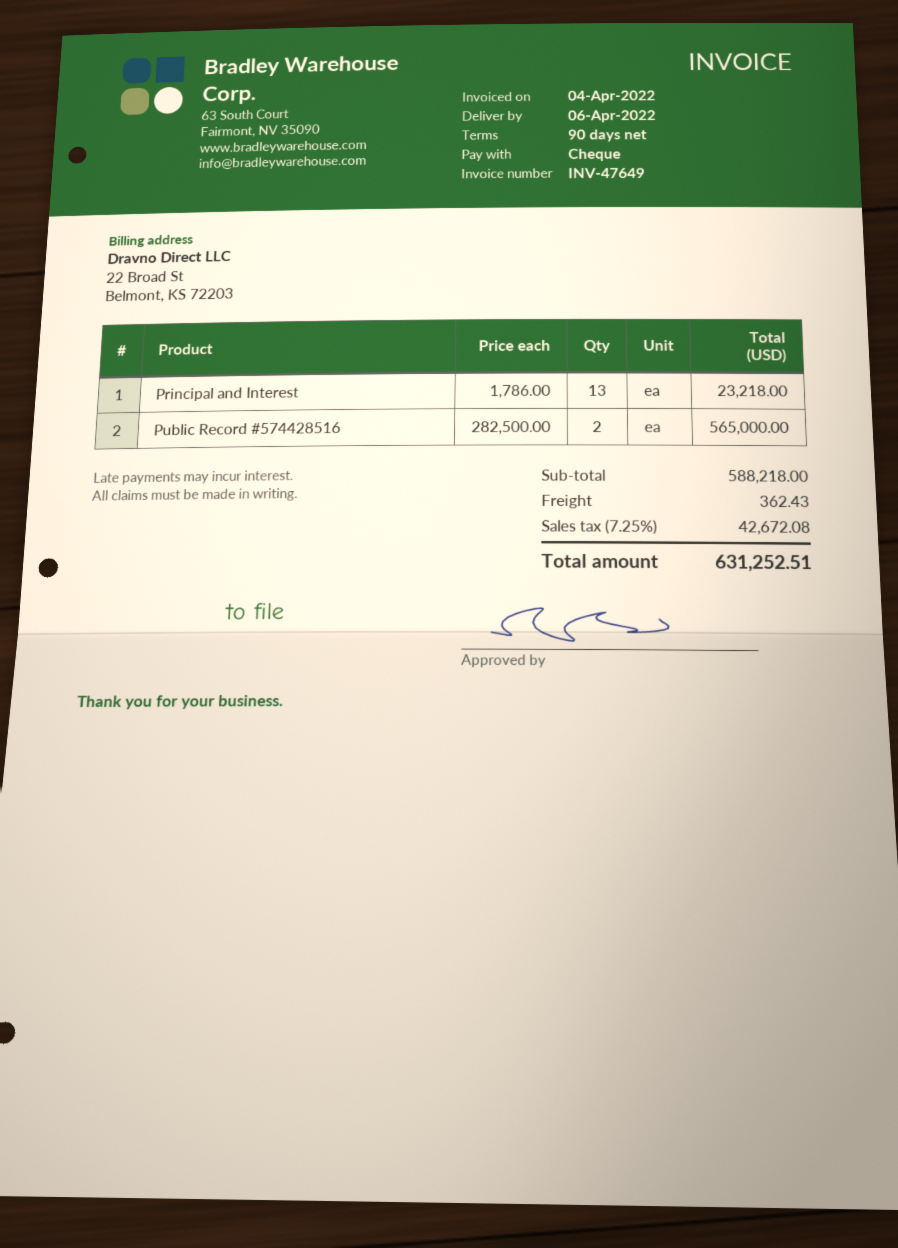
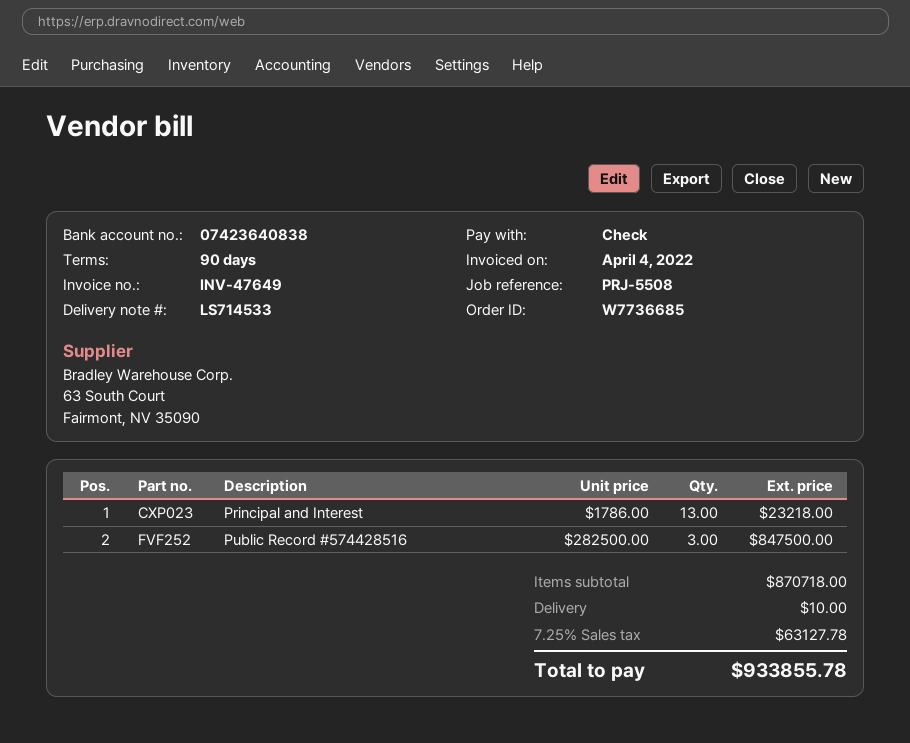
Public Record #574428516: 2 x 282500.00 = 565000.00 -> 3 x 282500.00 = 847500.00
subtotal: 588218.00 -> 870718.00
shipping: 362.43 -> 10.00
tax: 7.25% = 42672.08 -> 7.25% = 63127.78
total: 631252.51 -> 933855.78

